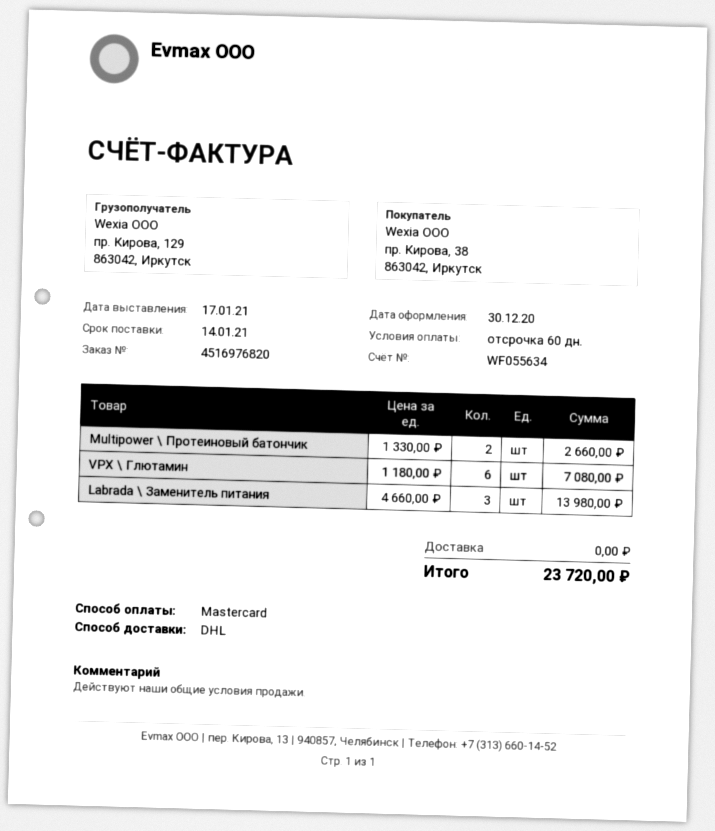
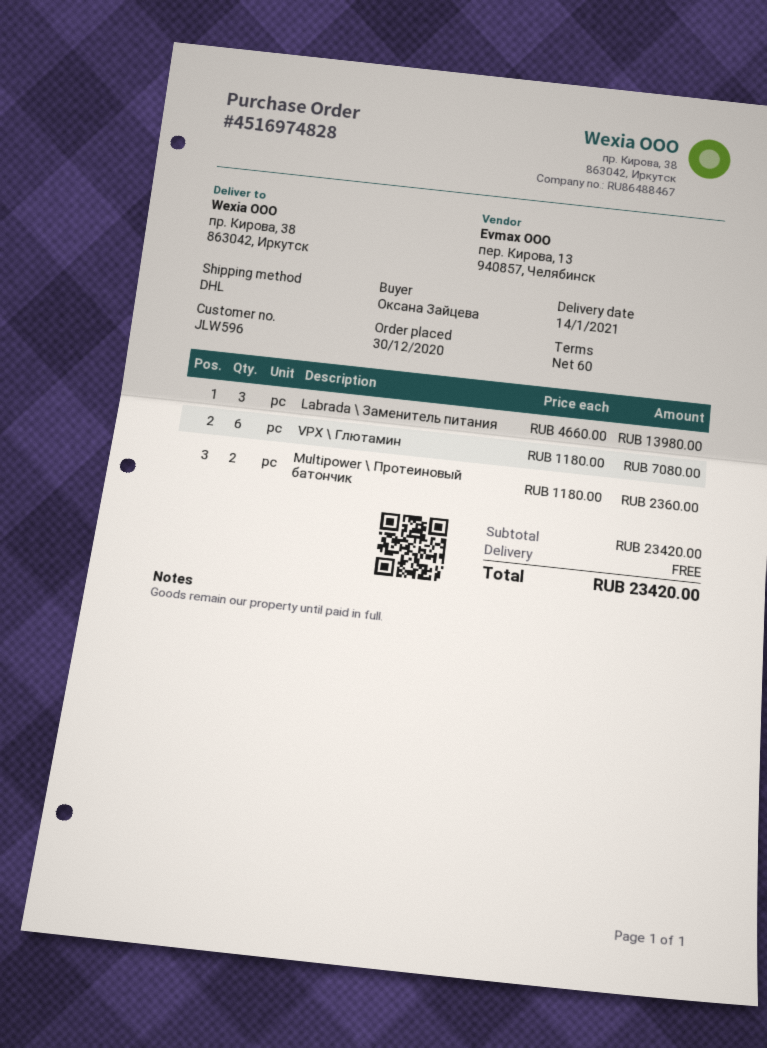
order number: 4516976820 -> 4516974828
ship to: пр. Кирова, 129, 863042, Иркутск -> пр. Кирова, 38, 863042, Иркутск
Multipower \ Протеиновый батончик: 2 x 1330.00 = 2660.00 -> 2 x 1180.00 = 2360.00
total: 23720.00 -> 23420.00

